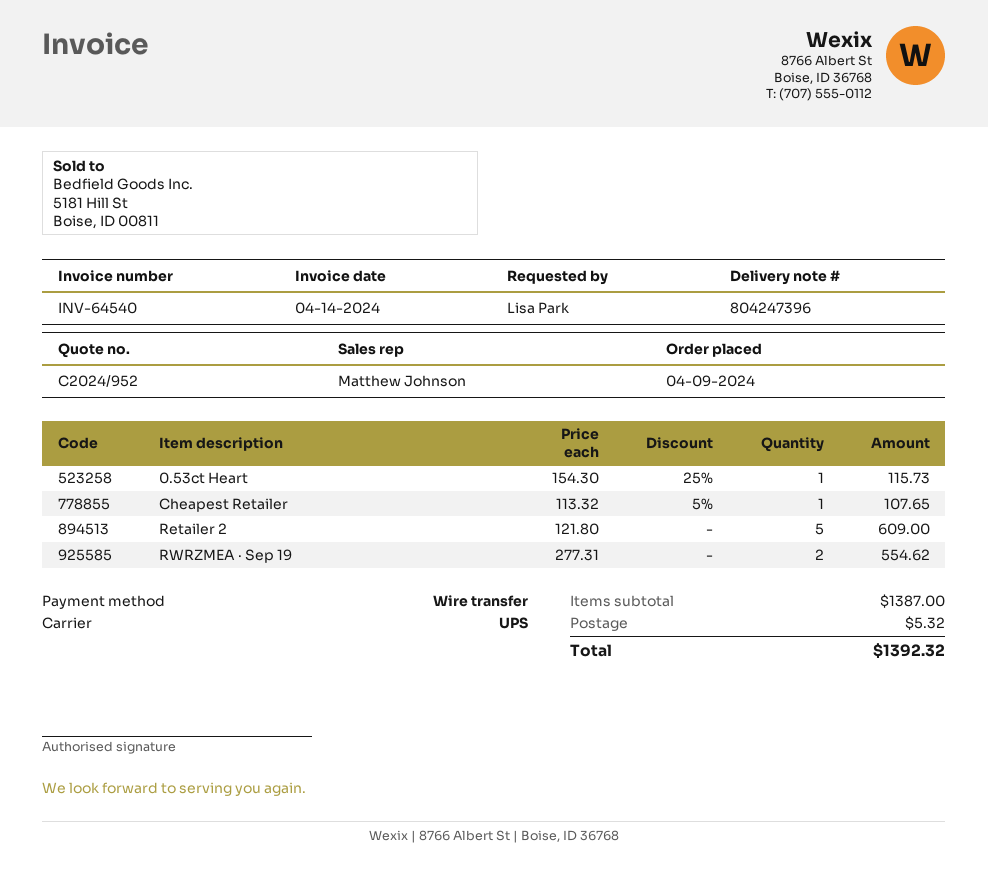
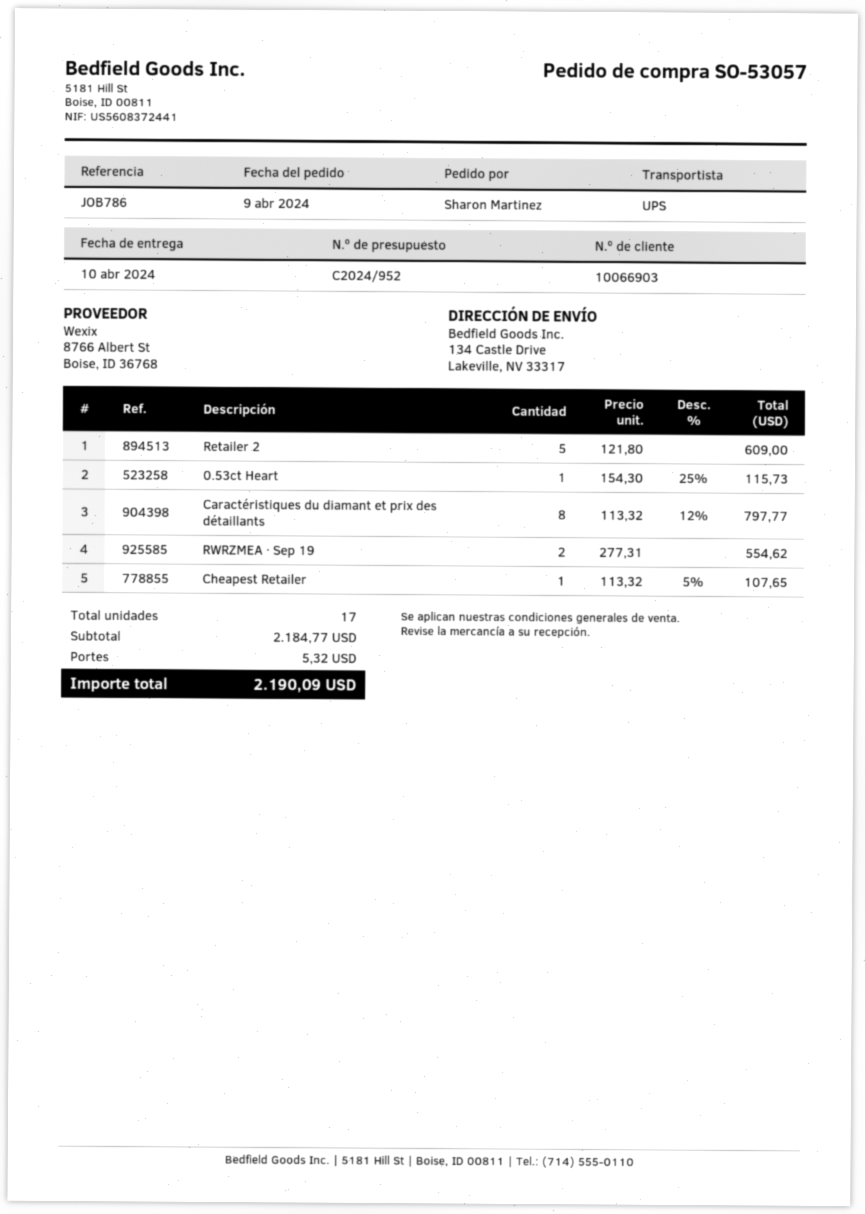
ordered by: Lisa Park -> Sharon Martinez
Caractéristiques du diamant et prix des détaillants: none -> 8 x 113.32 - 12% = 797.77
subtotal: 1387.00 -> 2184.77
total: 1392.32 -> 2190.09

